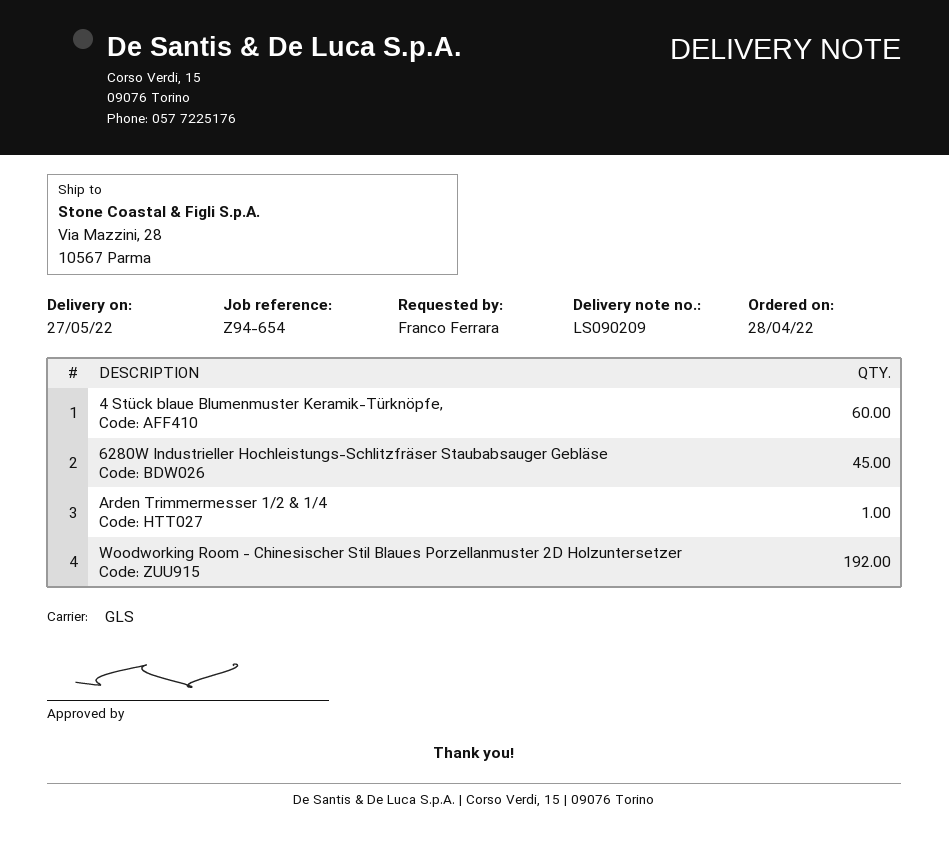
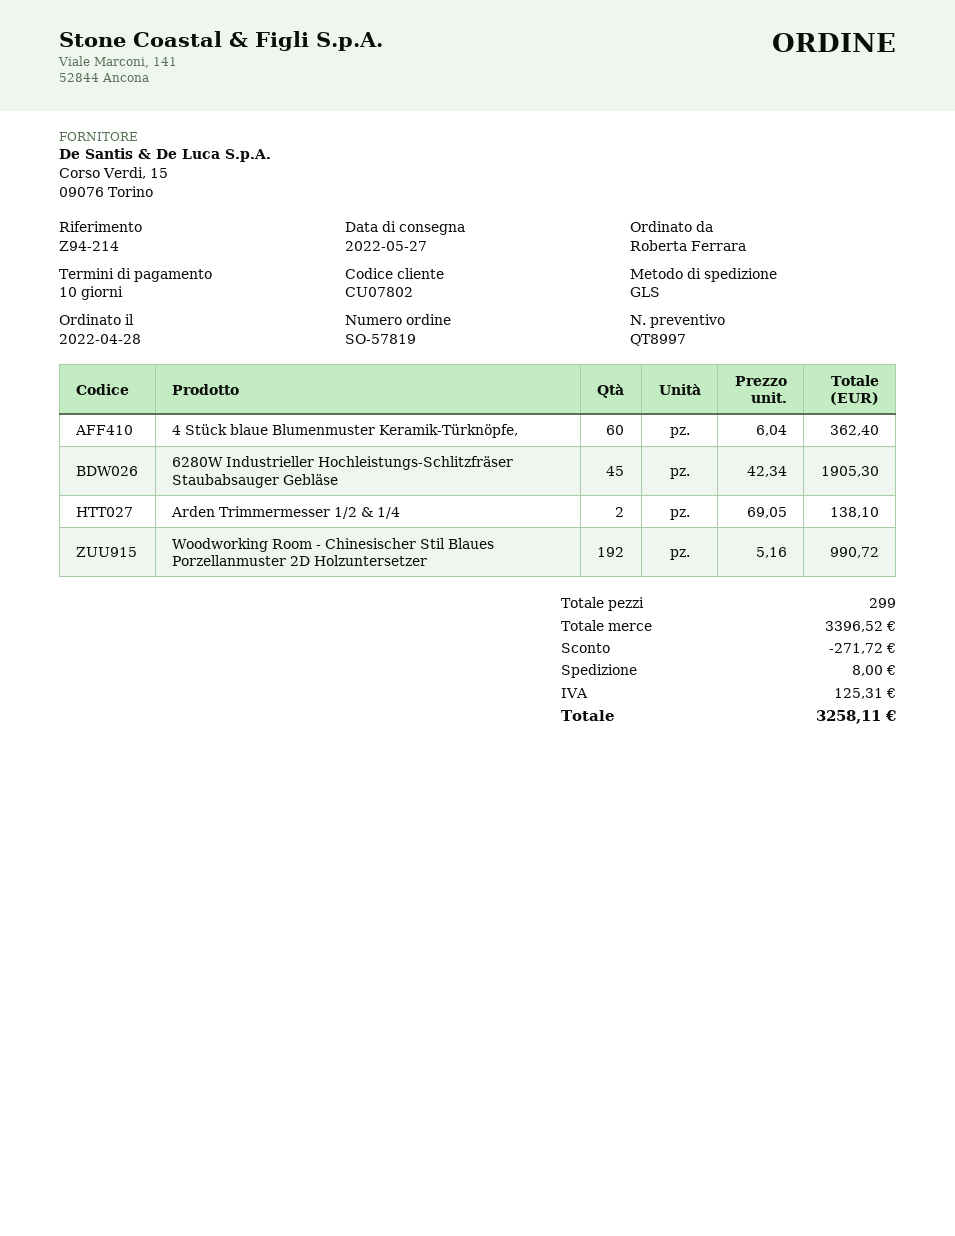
reference: Z94-654 -> Z94-214
ordered by: Franco Ferrara -> Roberta Ferrara
Arden Trimmermesser 1/2 & 1/4: 1 -> 2

